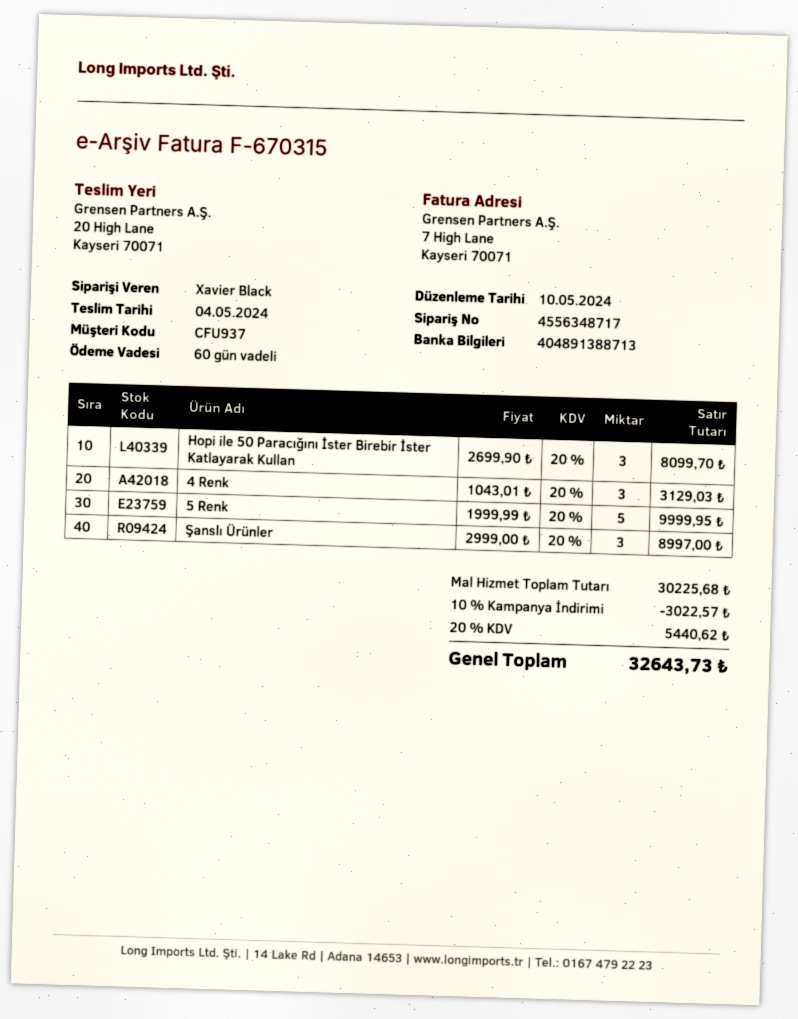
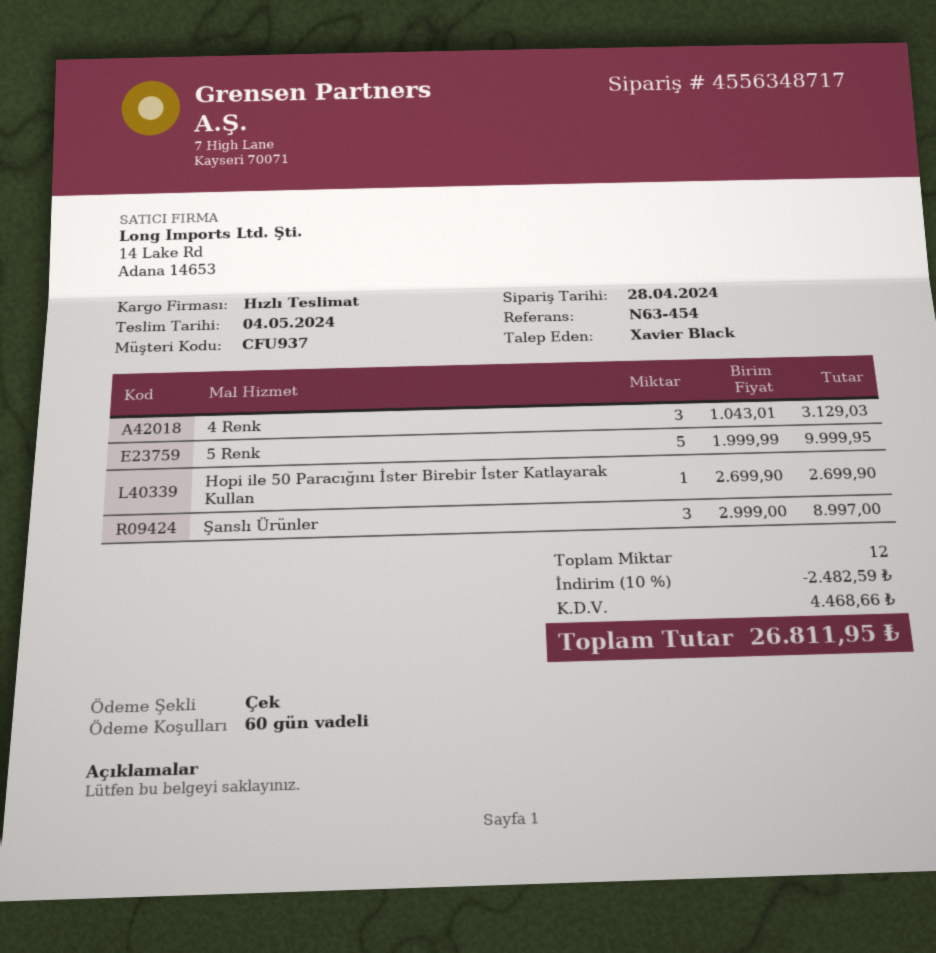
Hopi ile 50 Paracığını İster Birebir İster Katlayarak Kullan: 3 x 2699.90 = 8099.70 -> 1 x 2699.90 = 2699.90
discount: 10% = 3022.57 -> 10% = 2482.59
tax: 5440.62 -> 4468.66
total: 32643.73 -> 26811.95

